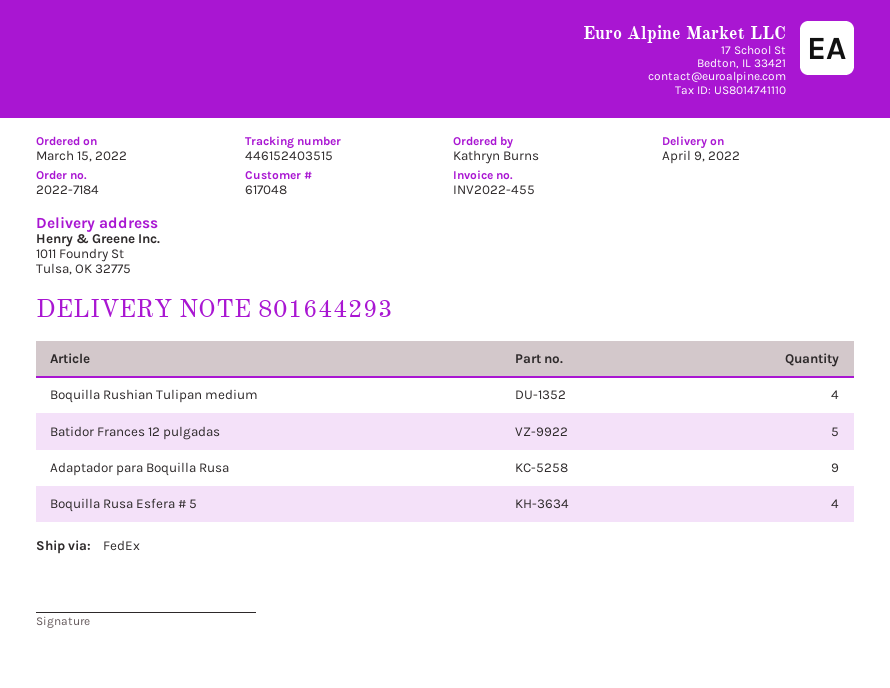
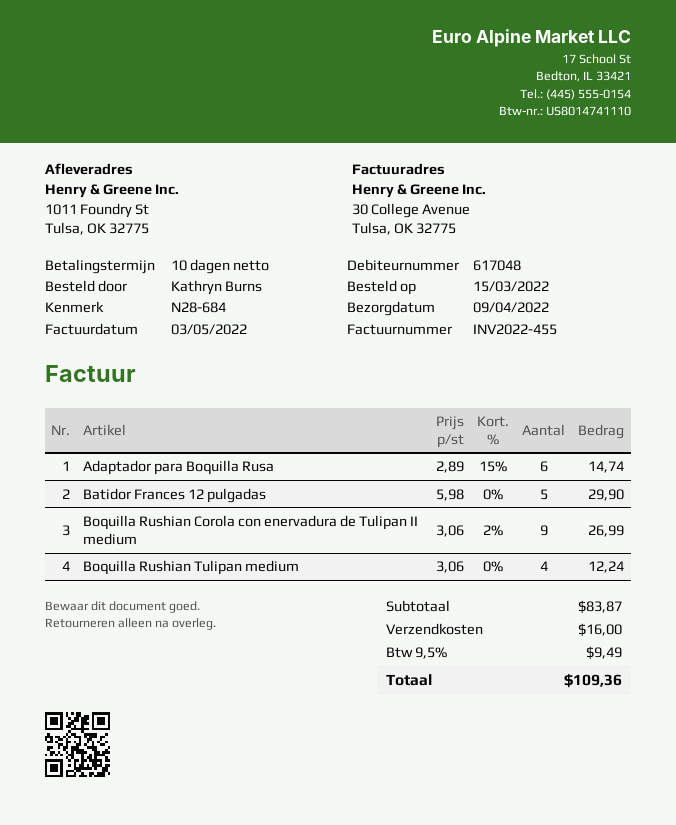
Adaptador para Boquilla Rusa: 9 -> 6
Boquilla Rusa Esfera # 5: 4 -> none
Boquilla Rushian Corola con enervadura de Tulipan II medium: none -> 9

